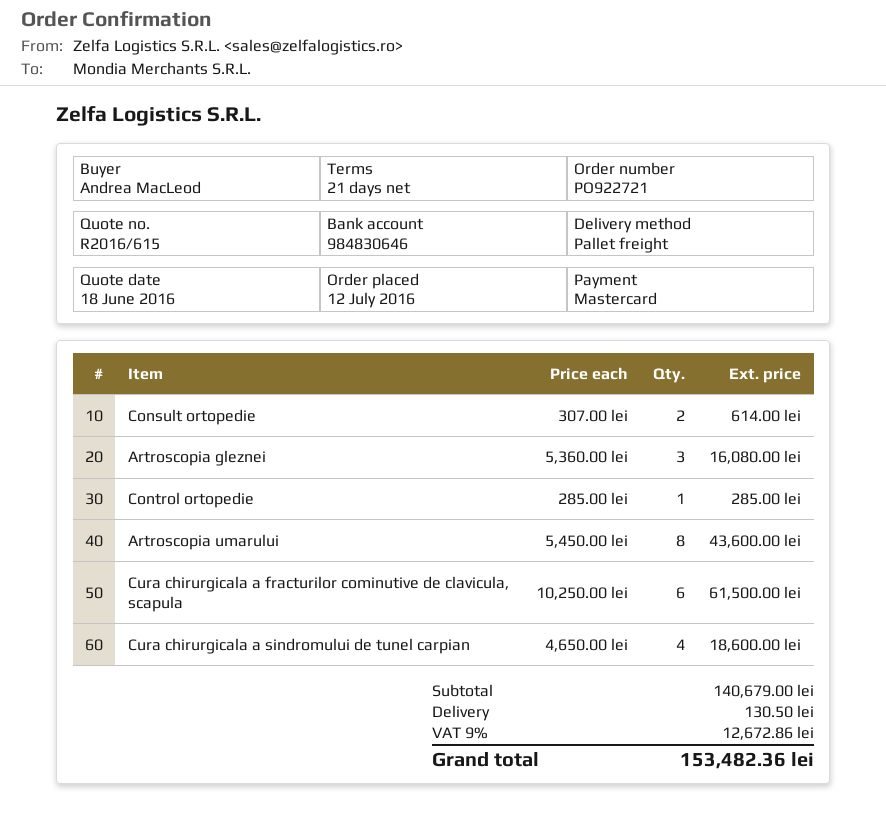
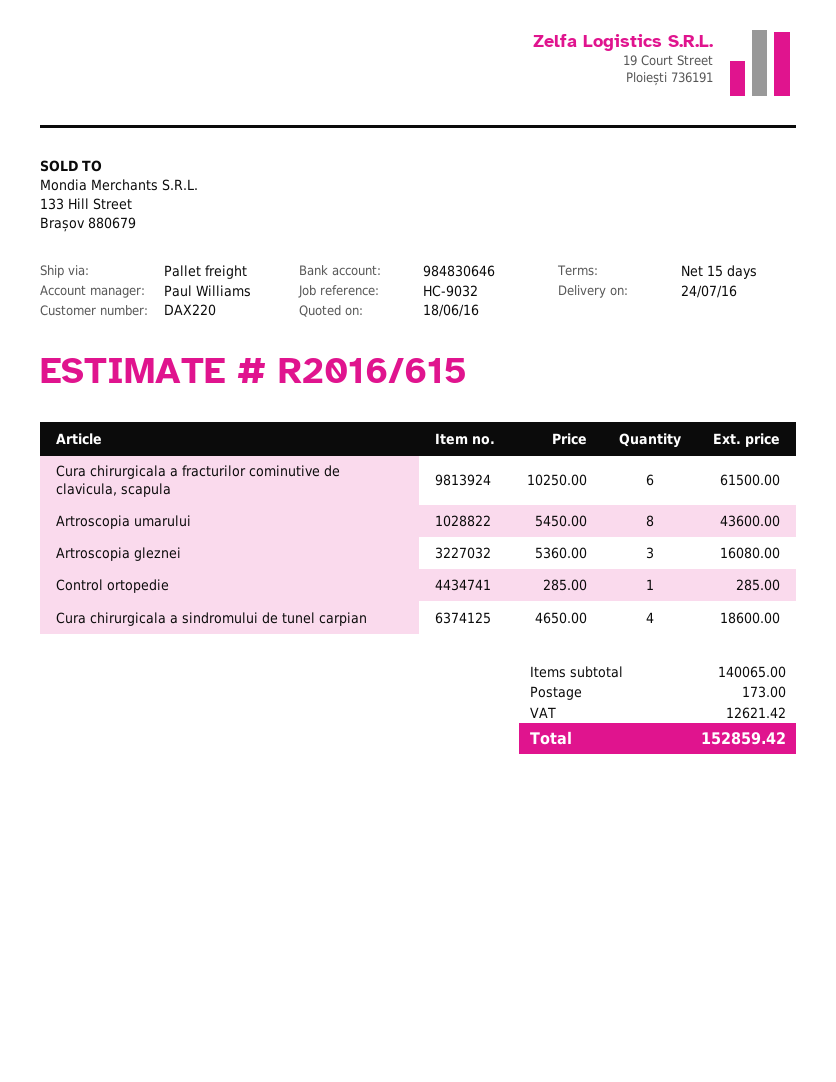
payment terms: 21 days -> 15 days
Consult ortopedie: 2 x 307.00 = 614.00 -> none
subtotal: 140679.00 -> 140065.00
shipping: 130.50 -> 173.00
tax: 12672.86 -> 12621.42
total: 153482.36 -> 152859.42

